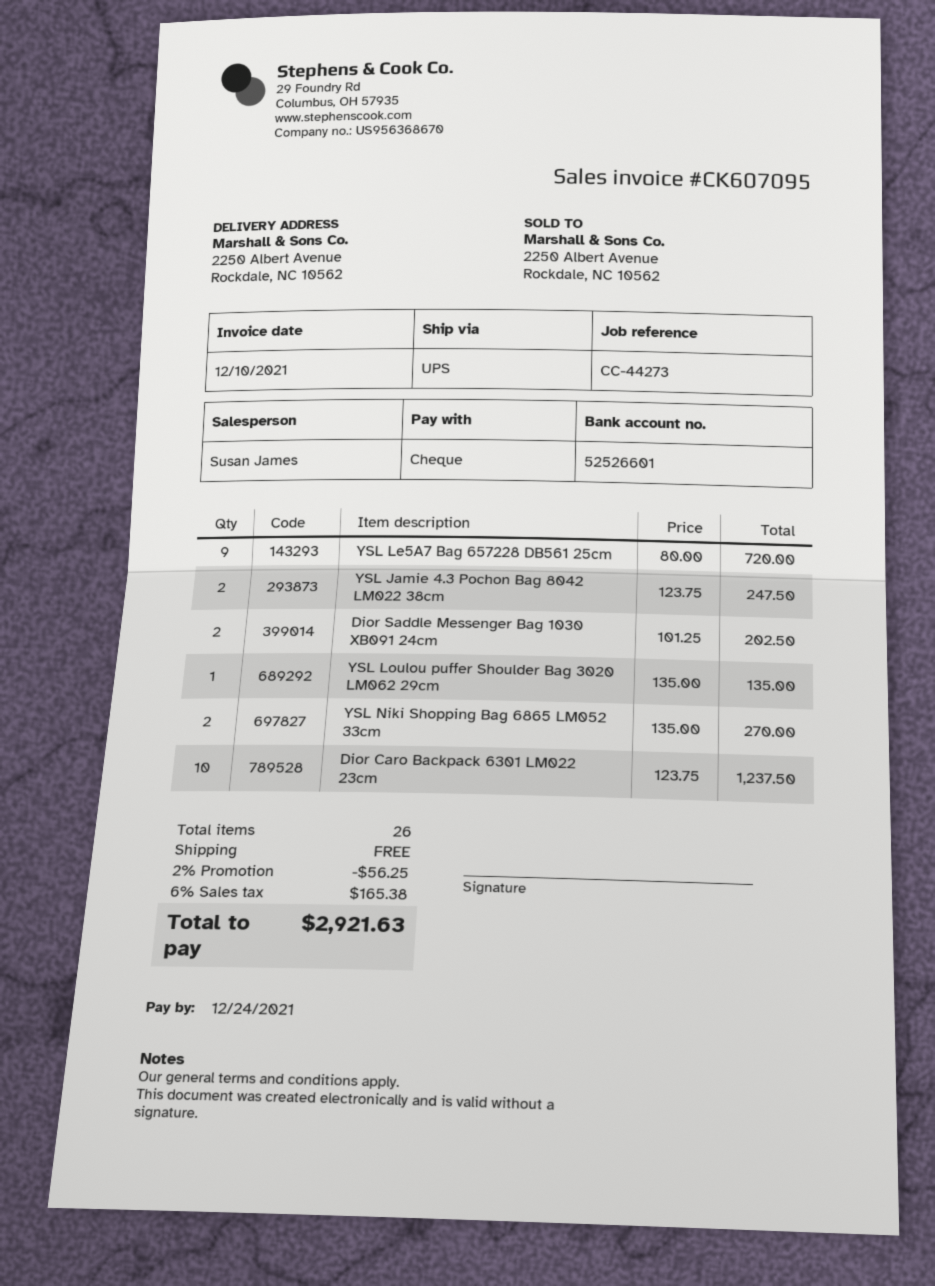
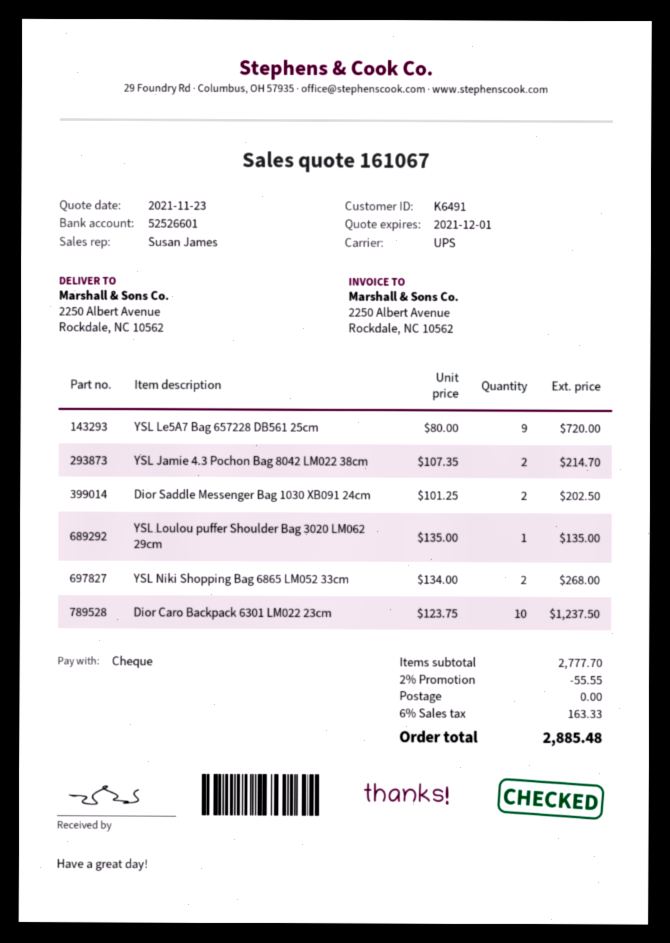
YSL Jamie 4.3 Pochon Bag 8042 LM022 38cm: 2 x 123.75 = 247.50 -> 2 x 107.35 = 214.70
YSL Niki Shopping Bag 6865 LM052 33cm: 2 x 135.00 = 270.00 -> 2 x 134.00 = 268.00
discount: 2% = 56.25 -> 2% = 55.55
tax: 6% = 165.38 -> 6% = 163.33
total: 2921.63 -> 2885.48

